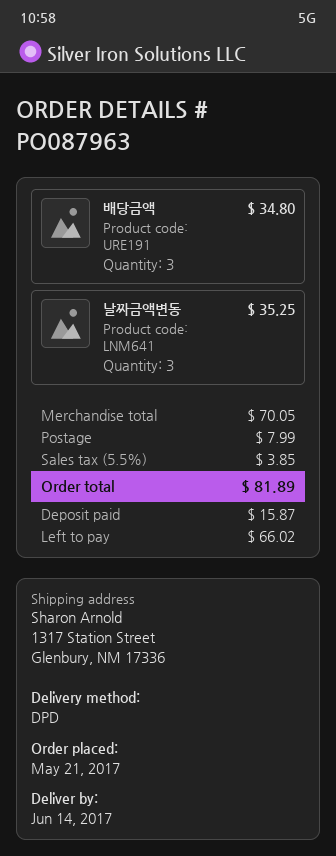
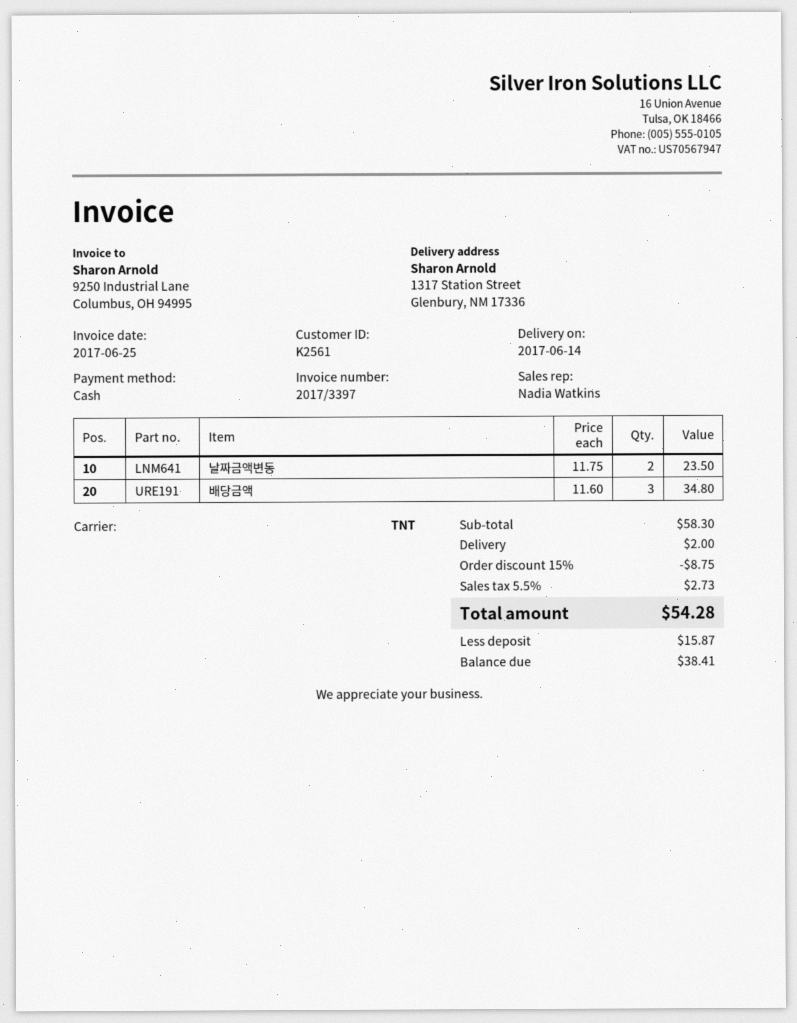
shipping method: DPD -> TNT
날짜금액변동: 3 for 35.25 -> 2 for 23.50
subtotal: 70.05 -> 58.30
discount: none -> 15% = 8.75
shipping: 7.99 -> 2.00
tax: 5.5% = 3.85 -> 5.5% = 2.73
total: 81.89 -> 54.28
balance: 66.02 -> 38.41

